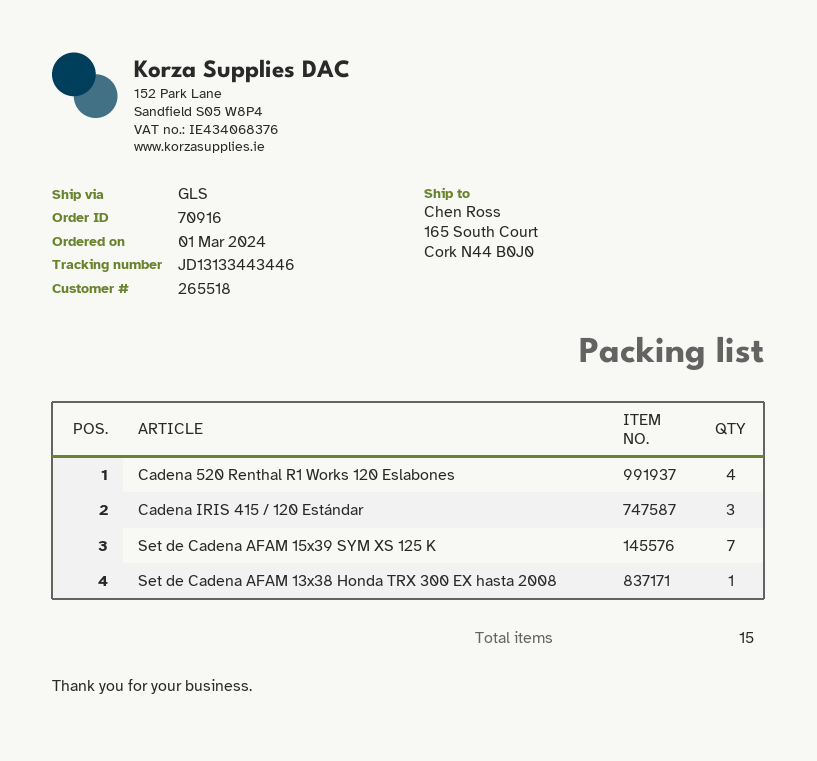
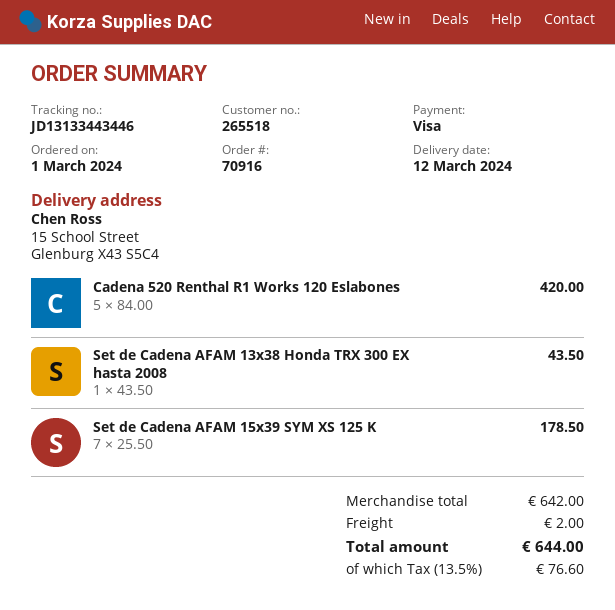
ship to: 165 South Court, Cork N44 B0J0 -> 15 School Street, Glenburg X43 S5C4
Cadena 520 Renthal R1 Works 120 Eslabones: 4 -> 5
Cadena IRIS 415 / 120 Estándar: 3 -> none

